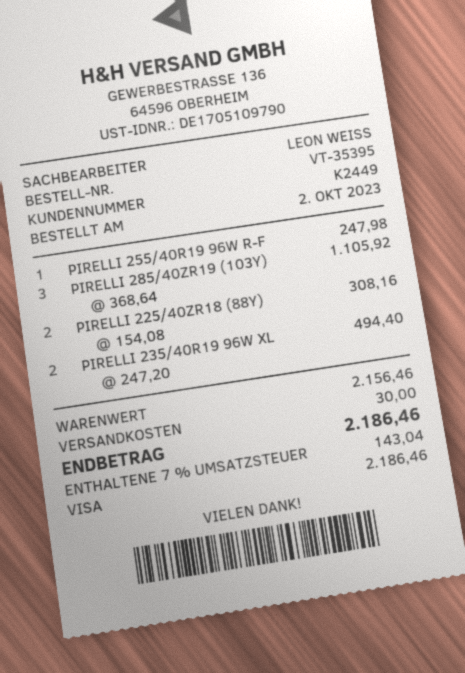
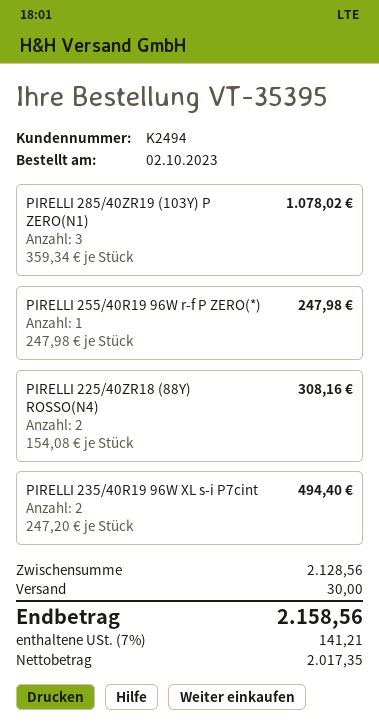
customer number: K2449 -> K2494
PIRELLI 285/40ZR19 (103Y): 3 x 368.64 = 1105.92 -> 3 x 359.34 = 1078.02
subtotal: 2156.46 -> 2128.56
tax: 7% = 143.04 -> 7% = 141.21
total: 2186.46 -> 2158.56

